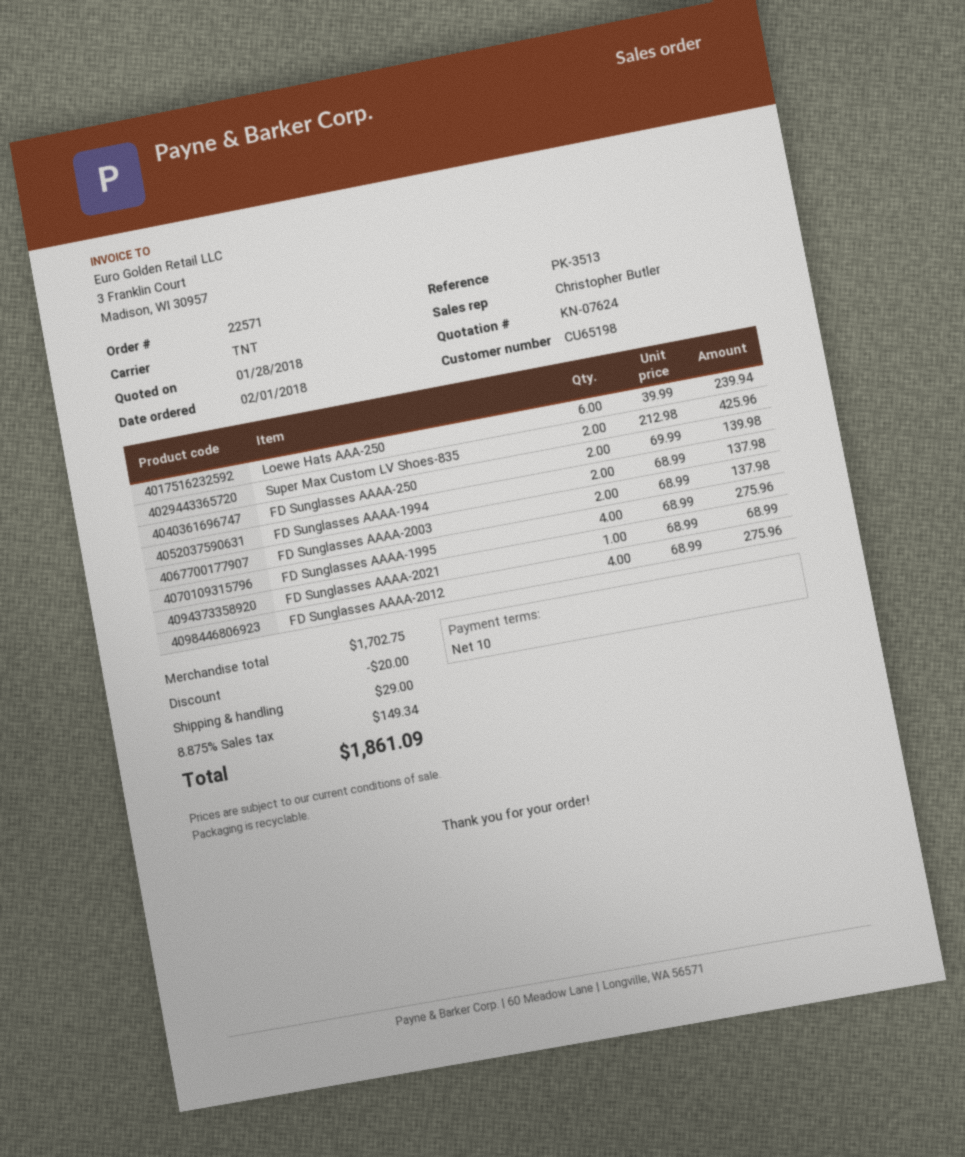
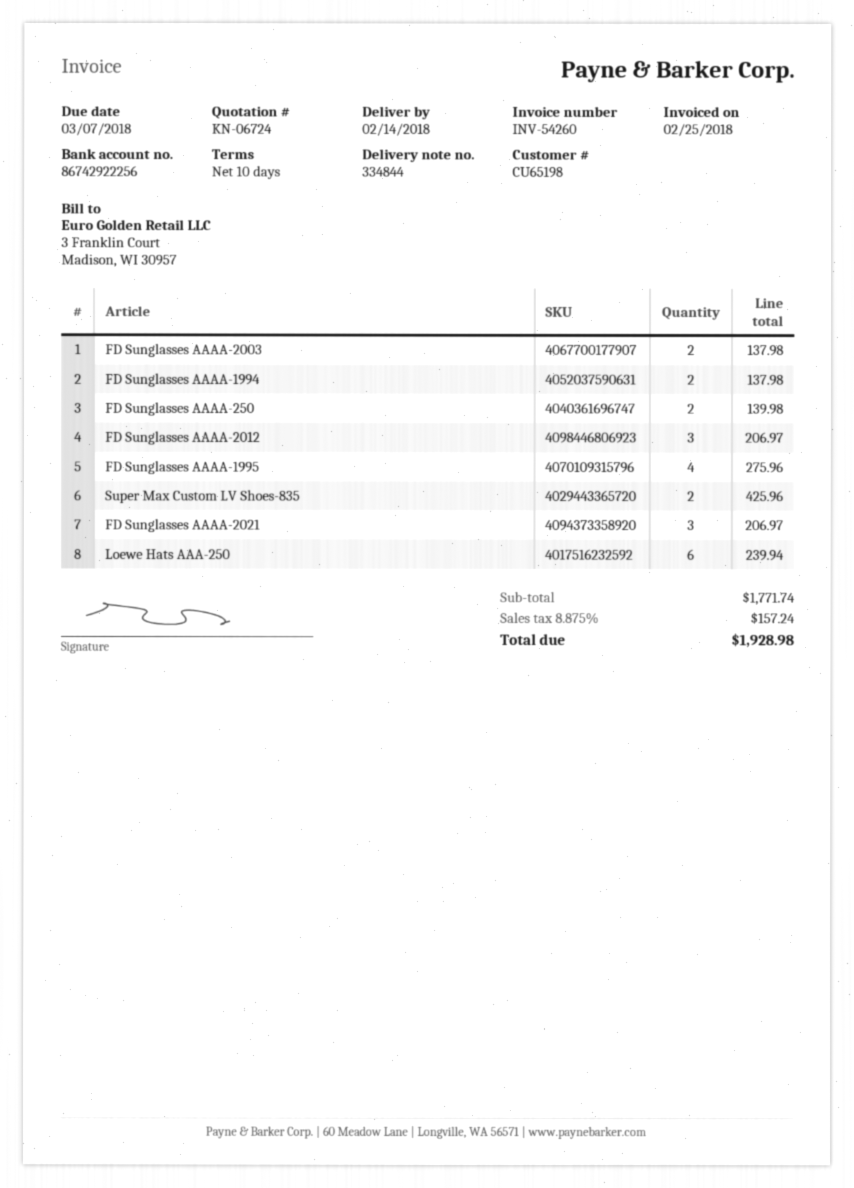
quote number: KN-07624 -> KN-06724
FD Sunglasses AAAA-2021: 1 for 68.99 -> 3 for 206.97
FD Sunglasses AAAA-2012: 4 for 275.96 -> 3 for 206.97
subtotal: 1702.75 -> 1771.74
discount: 20.00 -> none
shipping: 29.00 -> none
tax: 8.875% = 149.34 -> 8.875% = 157.24
total: 1861.09 -> 1928.98

